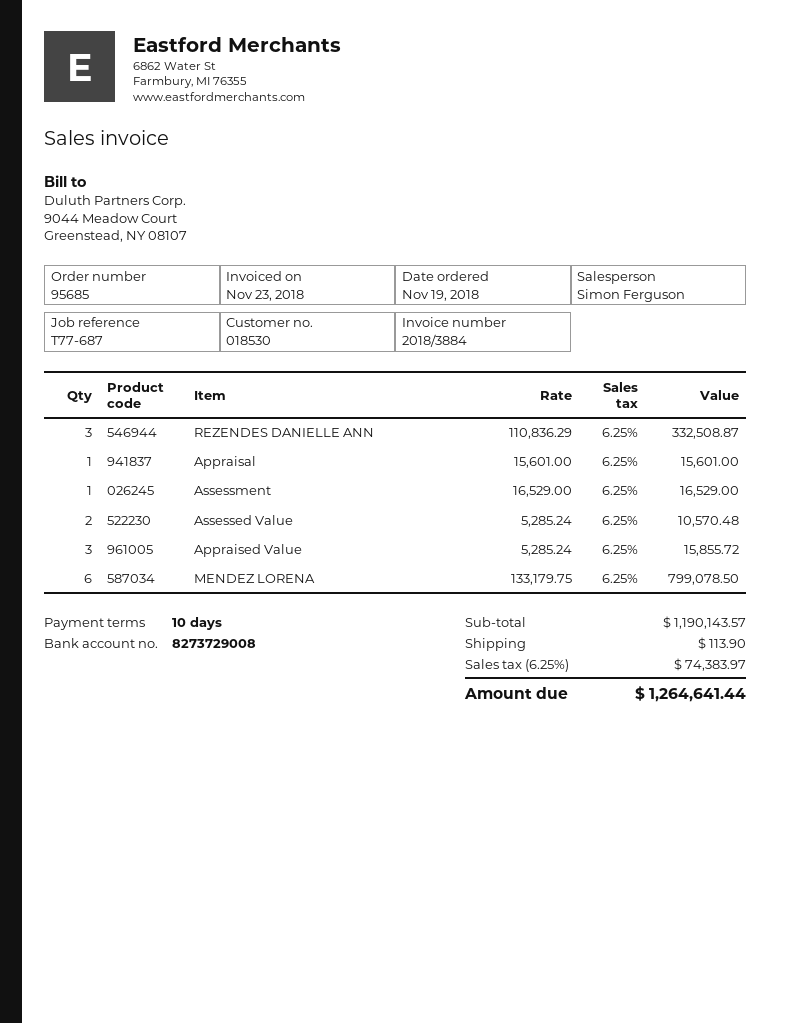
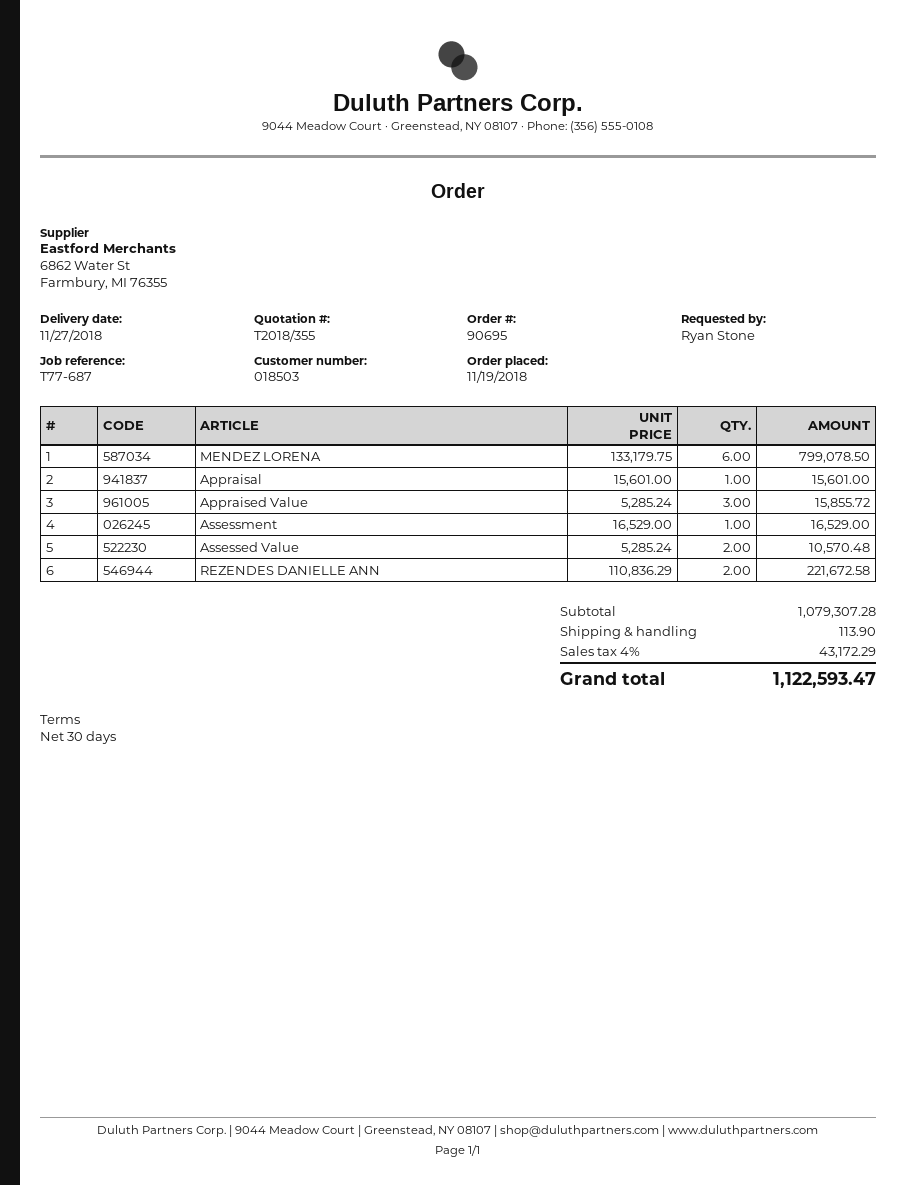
order number: 95685 -> 90695
payment terms: 10 days -> 30 days
customer number: 018530 -> 018503
REZENDES DANIELLE ANN: 3 x 110836.29 = 332508.87 -> 2 x 110836.29 = 221672.58
subtotal: 1190143.57 -> 1079307.28
tax: 6.25% = 74383.97 -> 4% = 43172.29
total: 1264641.44 -> 1122593.47

